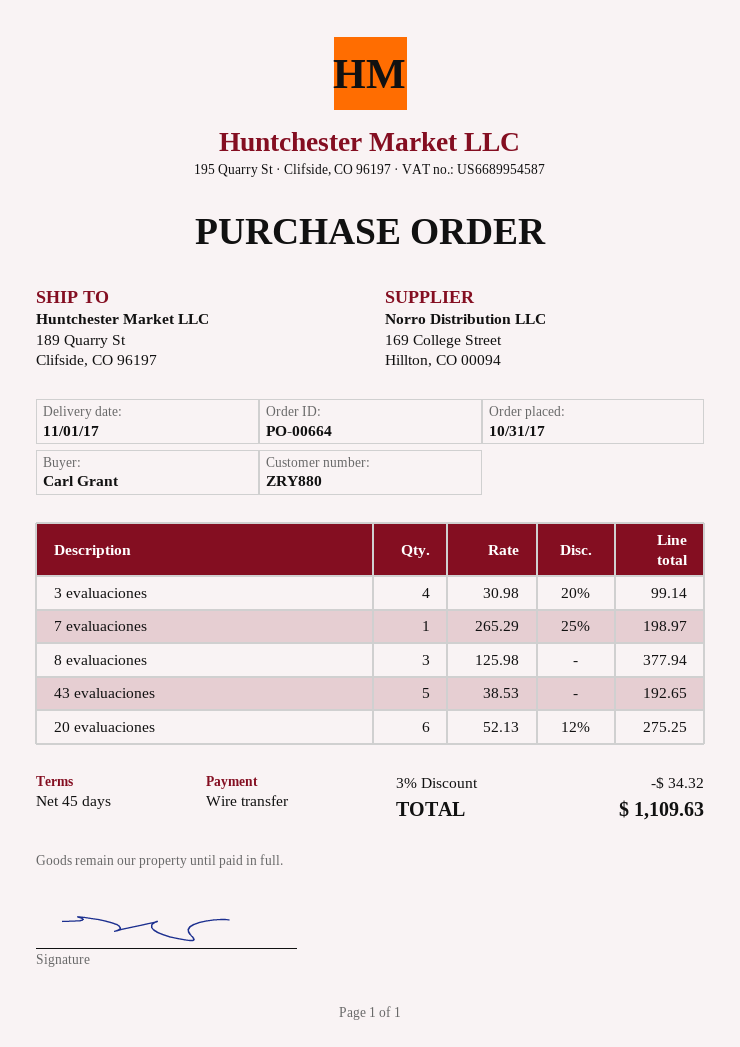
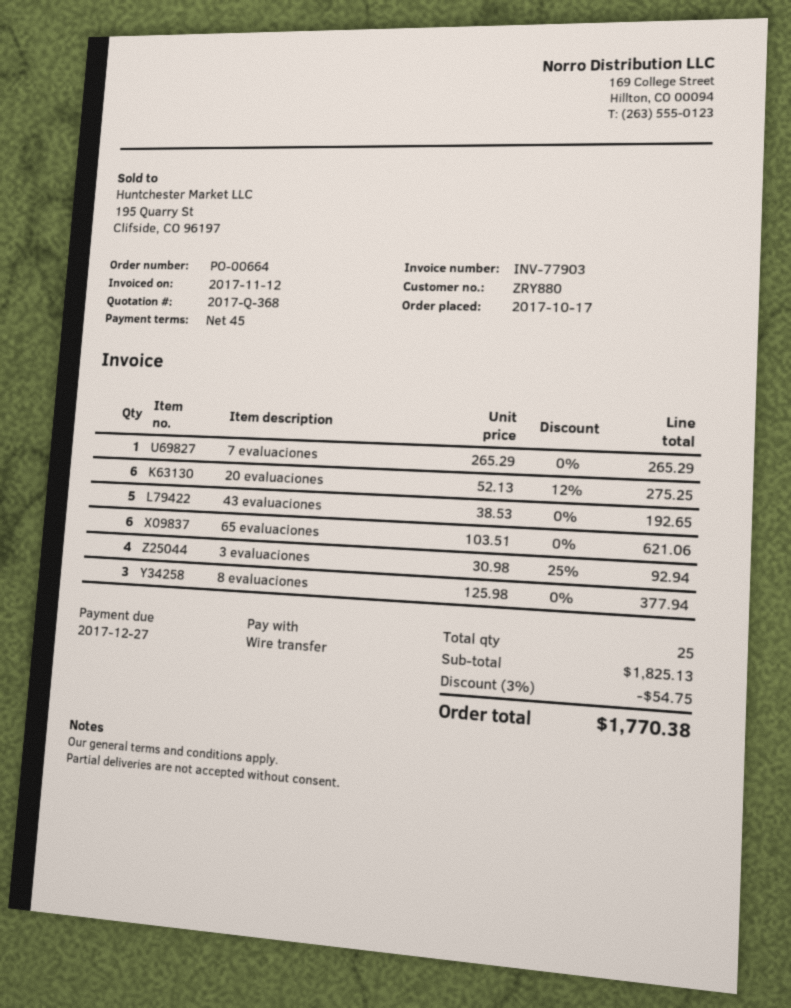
order date: 2017-10-31 -> 2017-10-17
3 evaluaciones: 4 x 30.98 - 20% = 99.14 -> 4 x 30.98 - 25% = 92.94
7 evaluaciones: 1 x 265.29 - 25% = 198.97 -> 1 x 265.29 = 265.29
65 evaluaciones: none -> 6 x 103.51 = 621.06
discount: 3% = 34.32 -> 3% = 54.75
total: 1109.63 -> 1770.38

